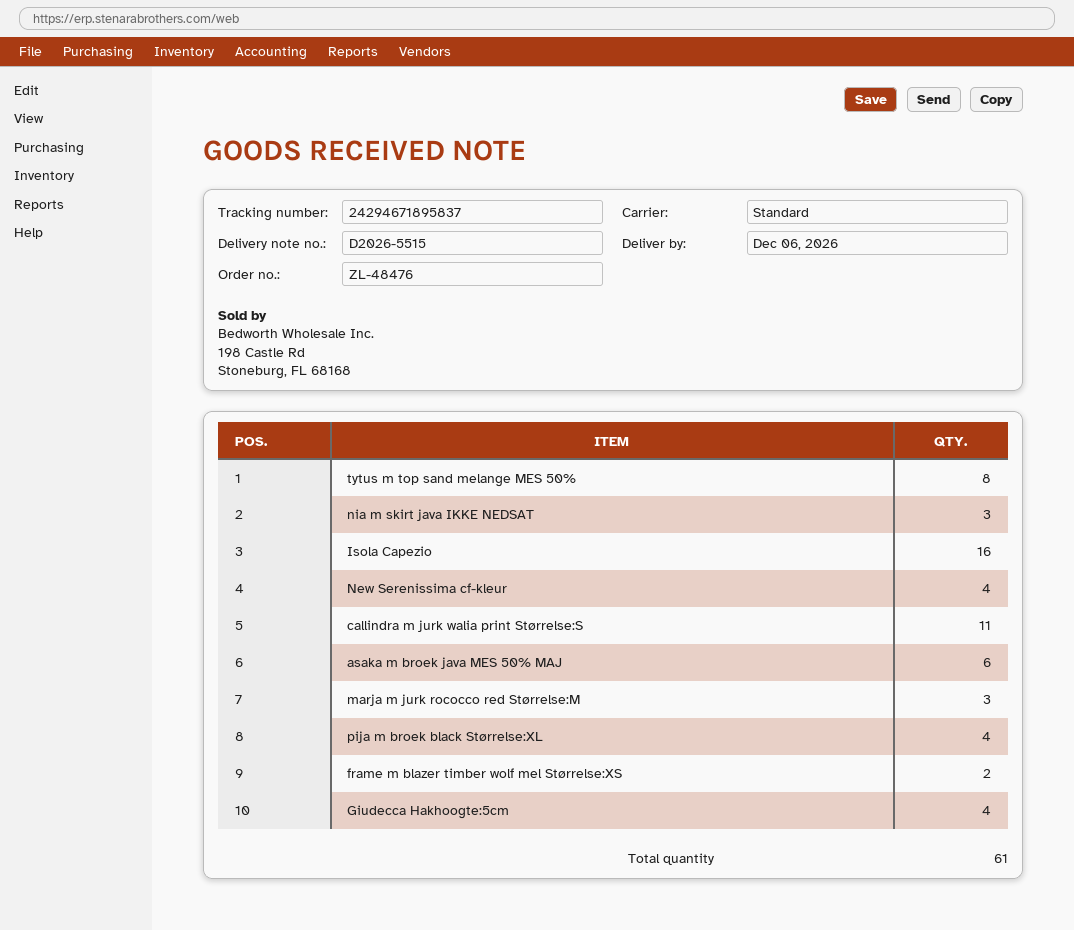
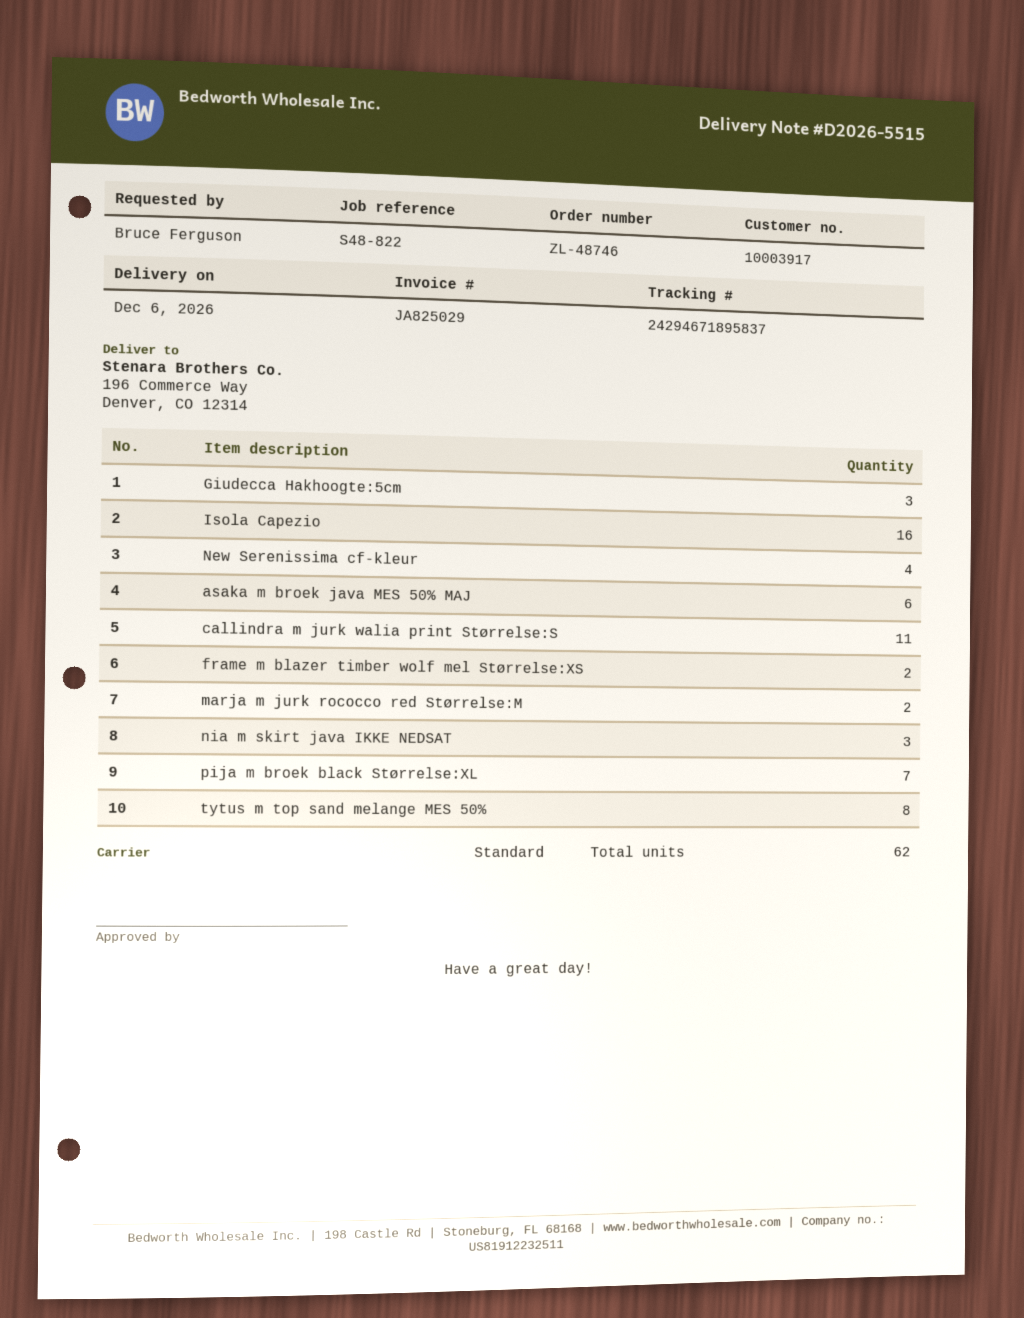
order number: ZL-48476 -> ZL-48746
marja m jurk rococco red Størrelse:M: 3 -> 2
pija m broek black Størrelse:XL: 4 -> 7
Giudecca Hakhoogte:5cm: 4 -> 3
total quantity: 61 -> 62

